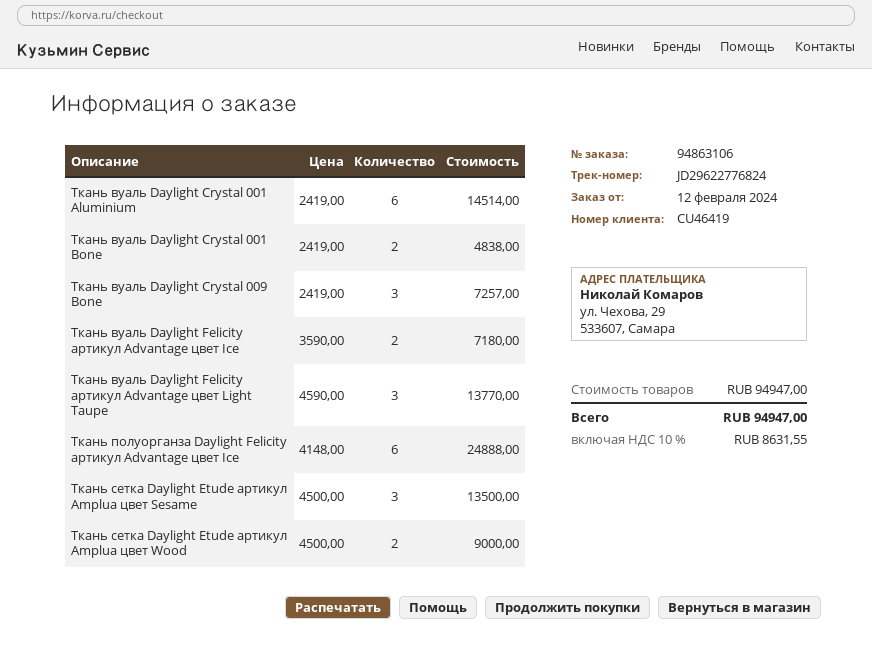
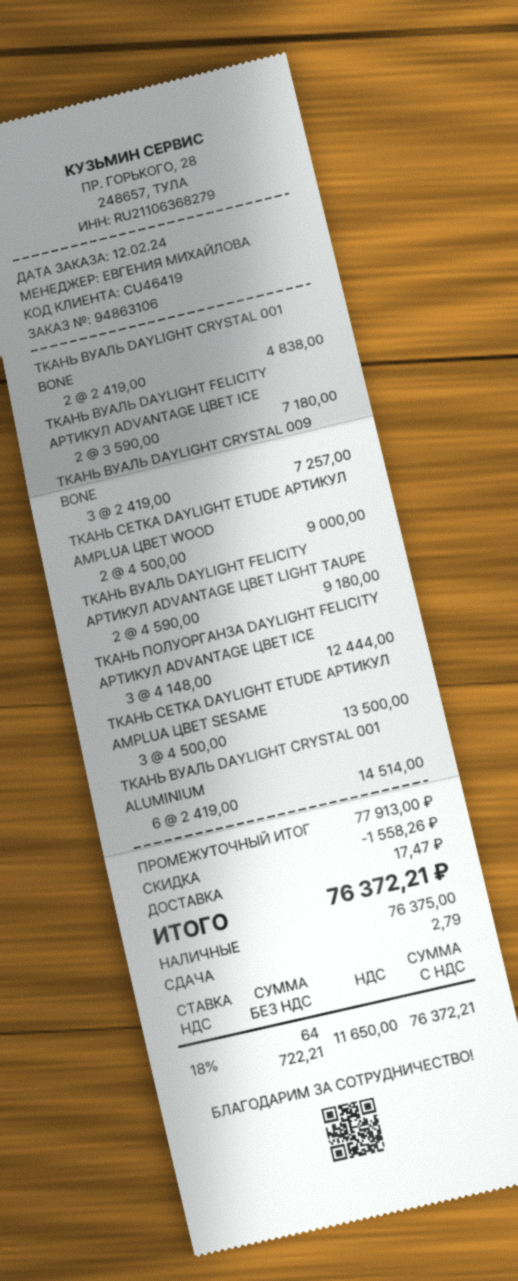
Ткань вуаль Daylight Felicity артикул Advantage цвет Light Taupe: 3 x 4590.00 = 13770.00 -> 2 x 4590.00 = 9180.00
Ткань полуорганза Daylight Felicity артикул Advantage цвет Ice: 6 x 4148.00 = 24888.00 -> 3 x 4148.00 = 12444.00
subtotal: 94947.00 -> 77913.00
discount: none -> 1558.26
shipping: none -> 17.47
tax: 10% = 8631.55 -> 18% = 11650.00
total: 94947.00 -> 76372.21

